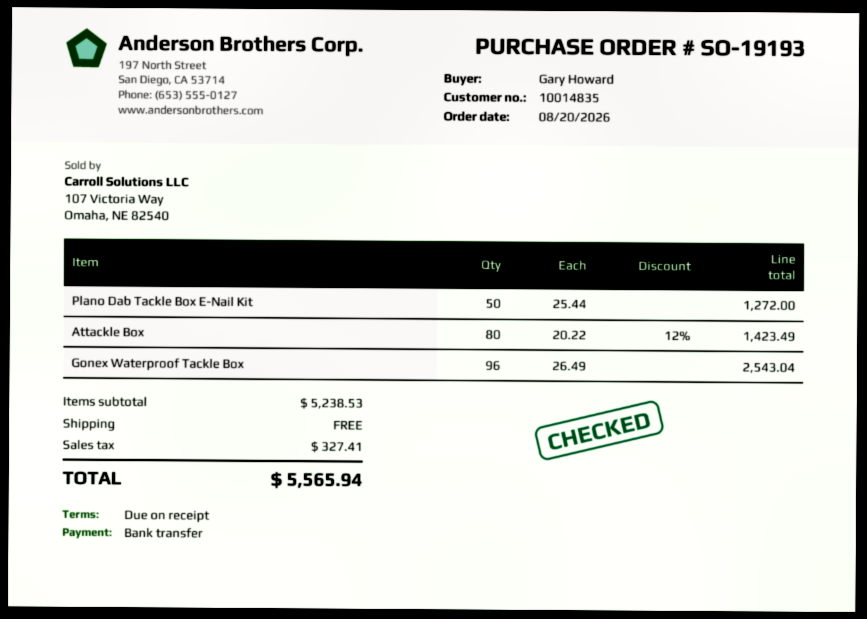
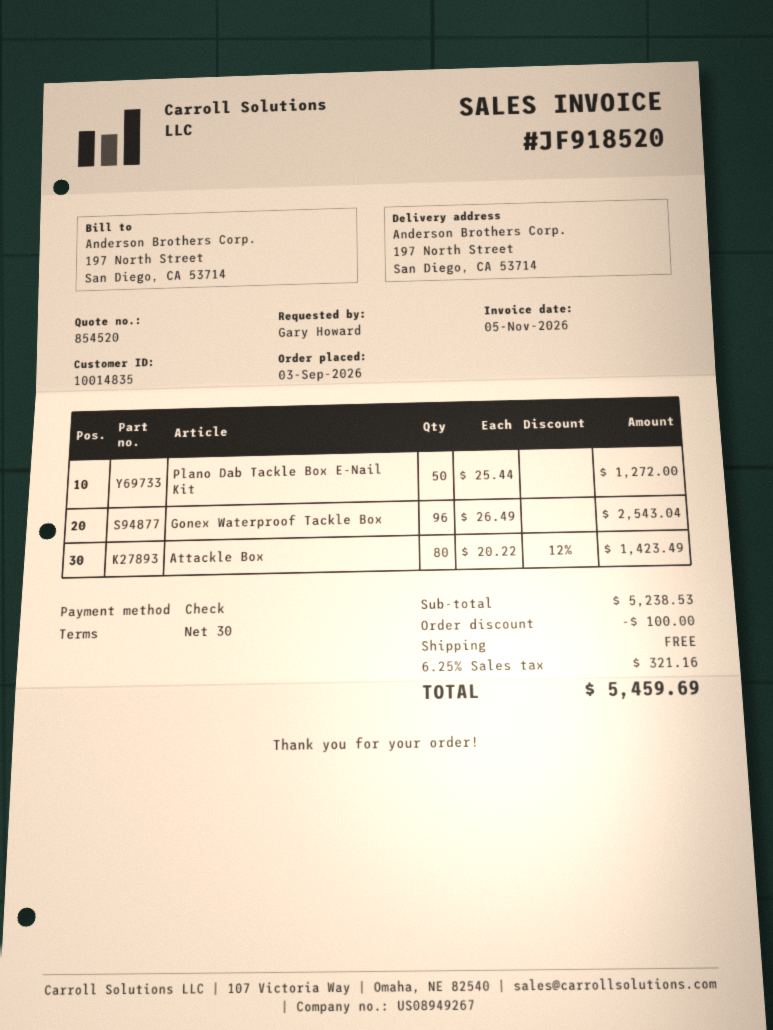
order date: 2026-08-20 -> 2026-09-03
payment terms: on receipt -> 30 days
payment method: bank transfer -> cheque
discount: none -> 100.00
tax: 327.41 -> 321.16
total: 5565.94 -> 5459.69

